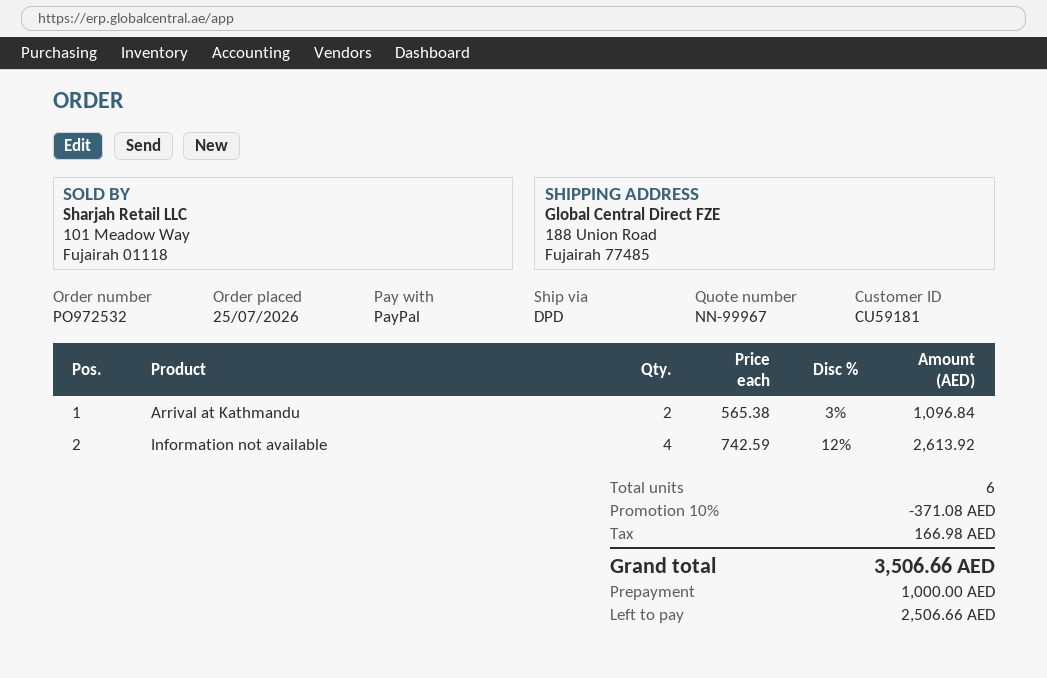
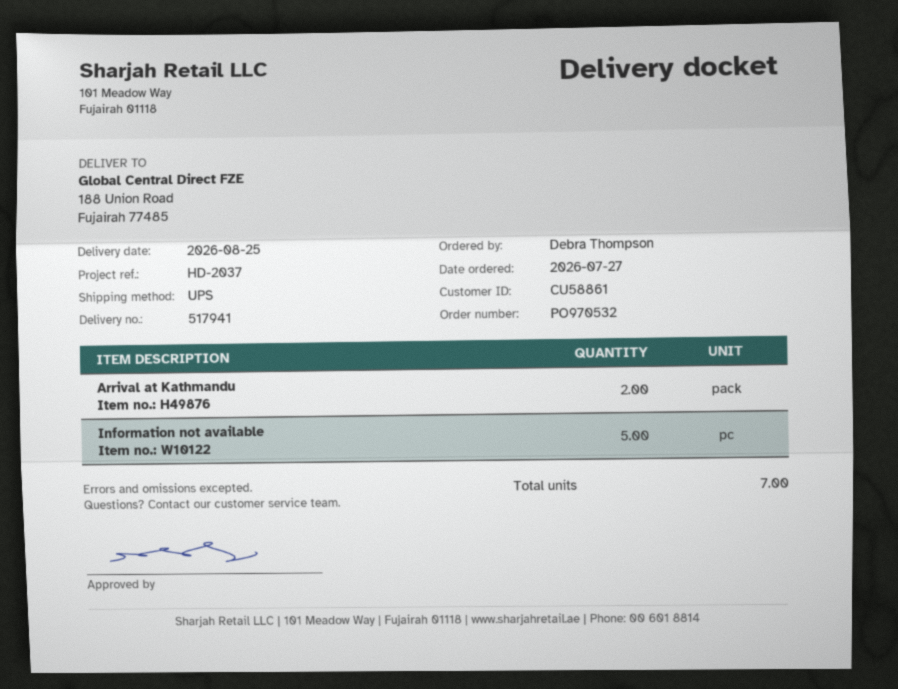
order number: PO972532 -> PO970532
order date: 2026-07-25 -> 2026-07-27
customer number: CU59181 -> CU58861
shipping method: DPD -> UPS
Information not available: 4 -> 5
total quantity: 6 -> 7

